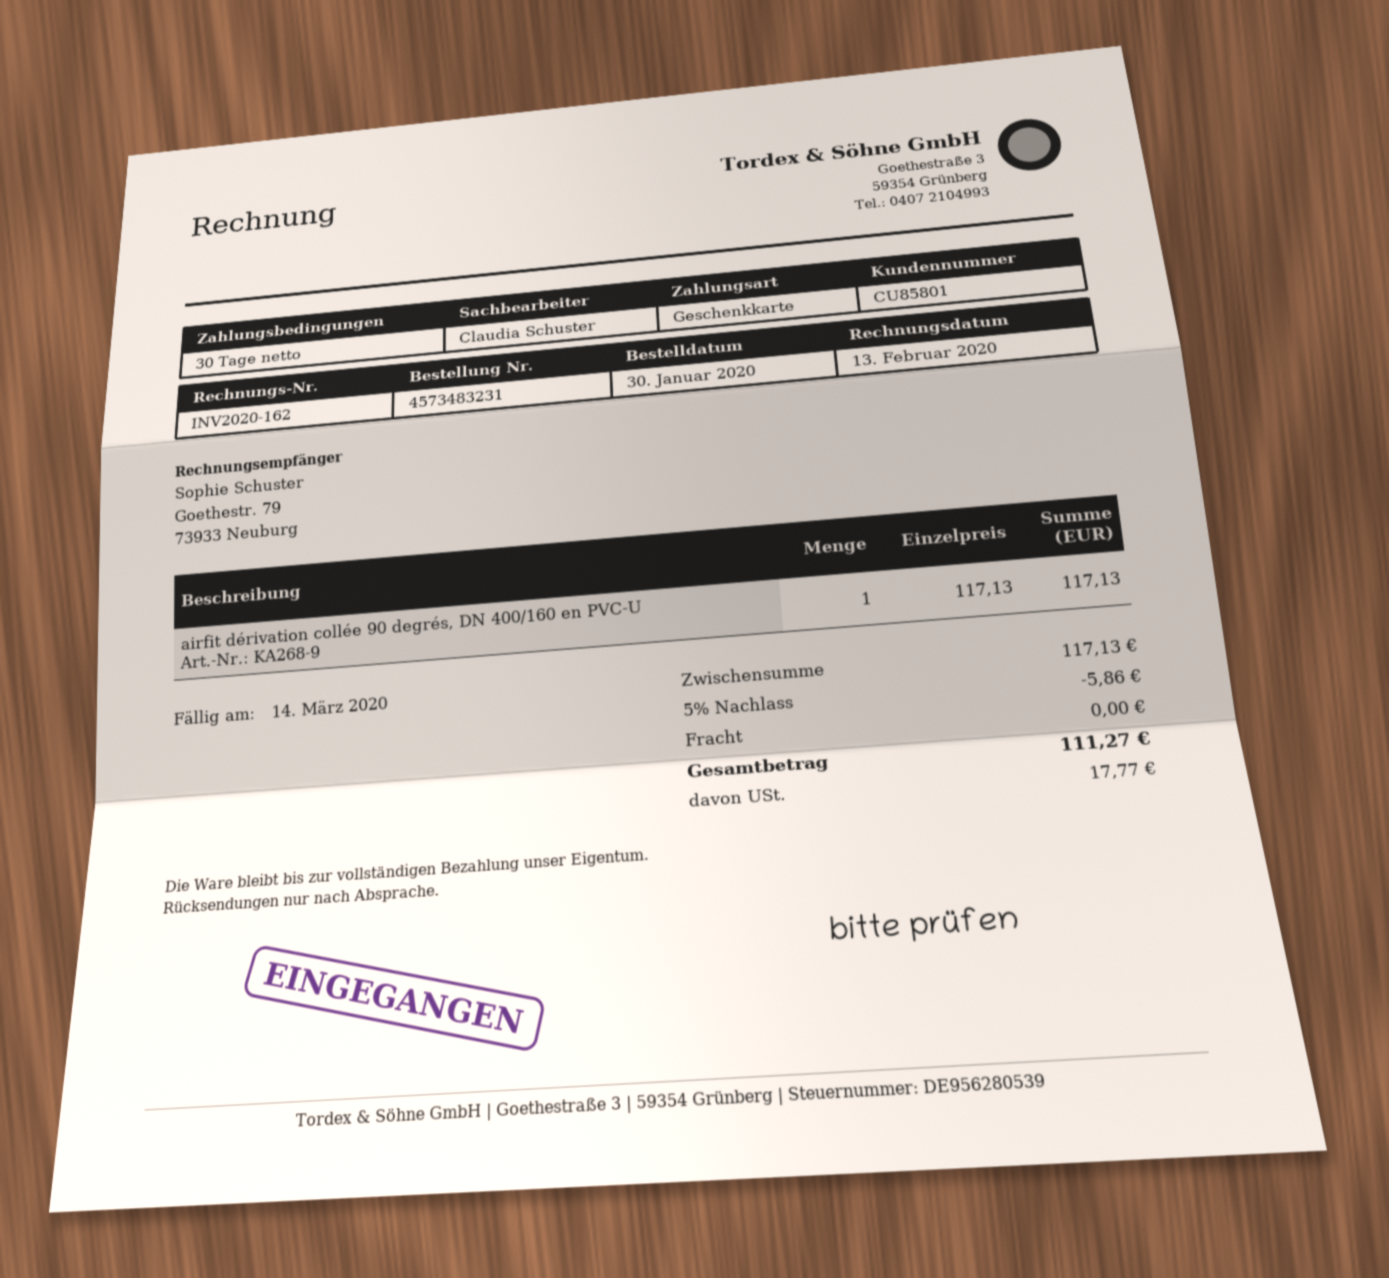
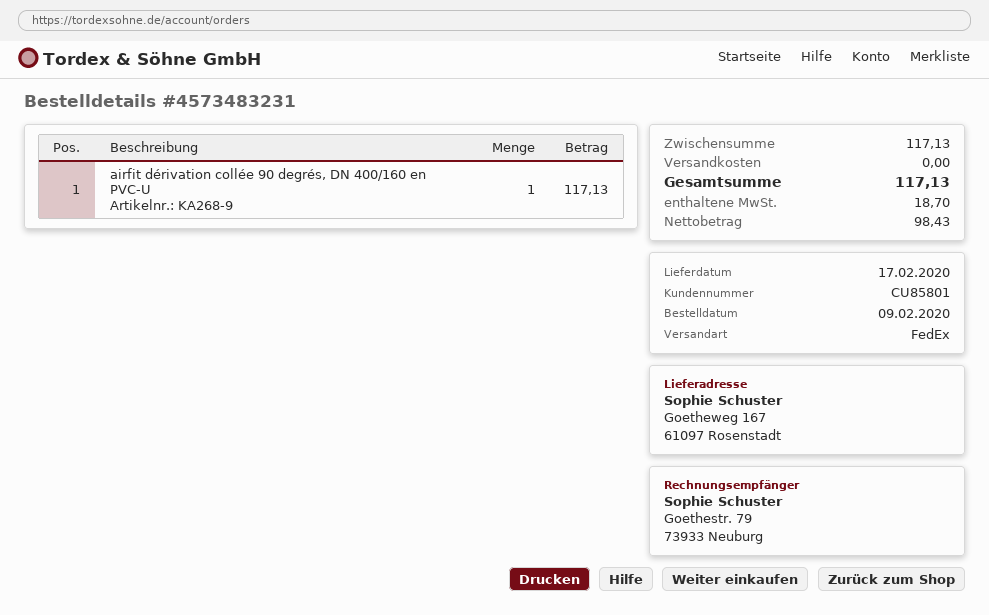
order date: 2020-01-30 -> 2020-02-09
discount: 5% = 5.86 -> none
tax: 17.77 -> 18.70
total: 111.27 -> 117.13

